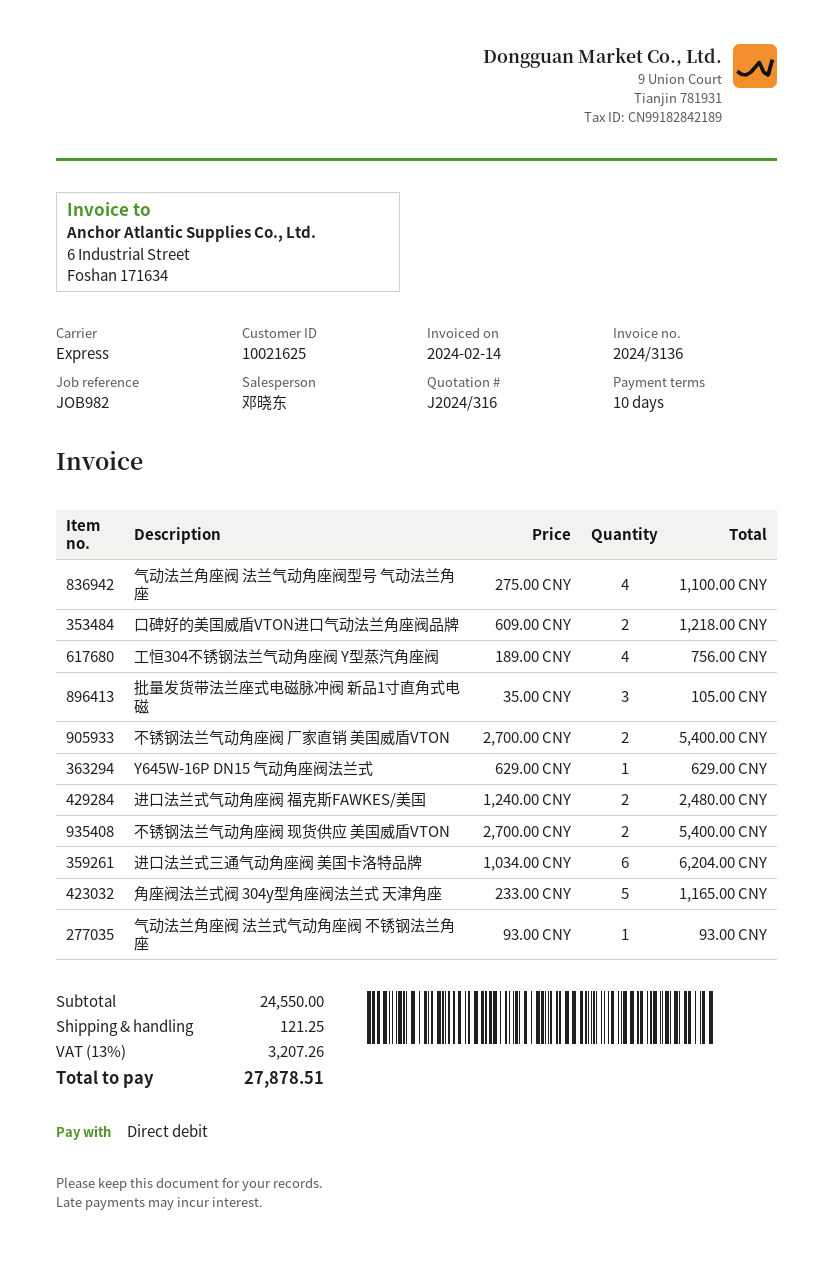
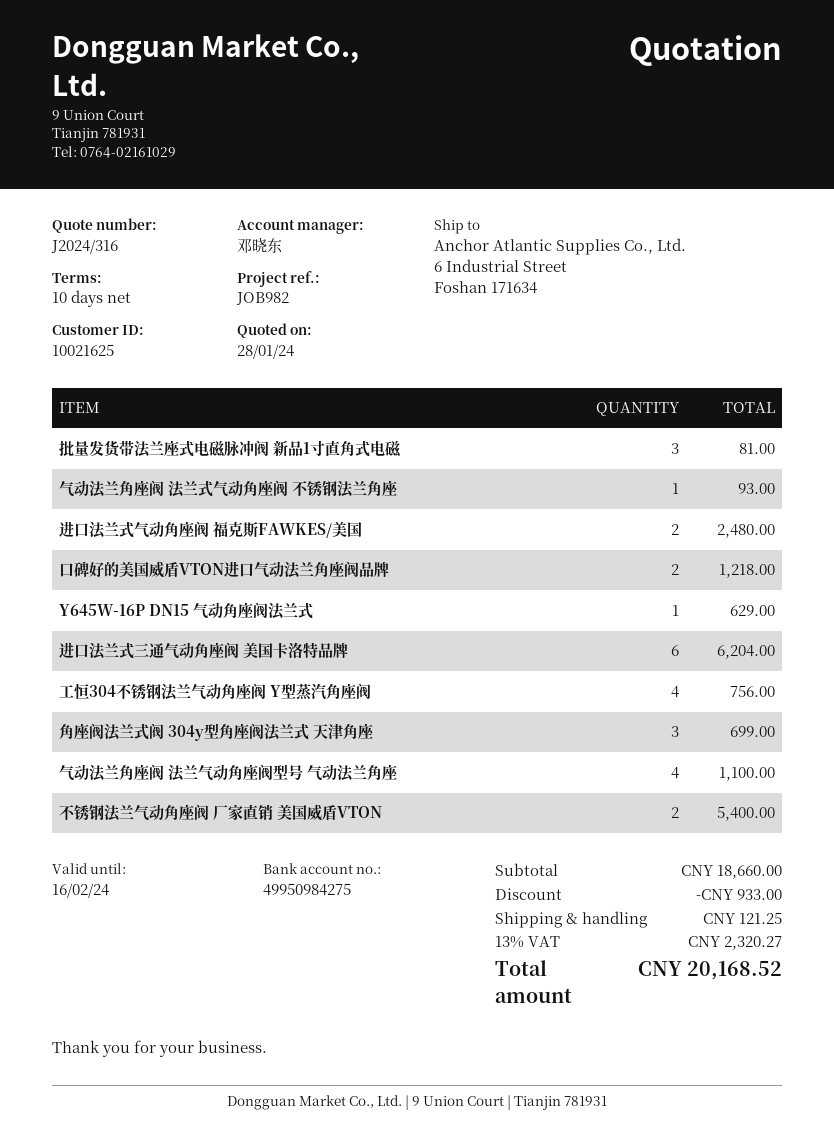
批量发货带法兰座式电磁脉冲阀 新品1寸直角式电磁: 3 for 105.00 -> 3 for 81.00
不锈钢法兰气动角座阀 现货供应 美国威盾VTON: 2 for 5400.00 -> none
角座阀法兰式阀 304y型角座阀法兰式 天津角座: 5 for 1165.00 -> 3 for 699.00
subtotal: 24550.00 -> 18660.00
discount: none -> 933.00
tax: 13% = 3207.26 -> 13% = 2320.27
total: 27878.51 -> 20168.52

